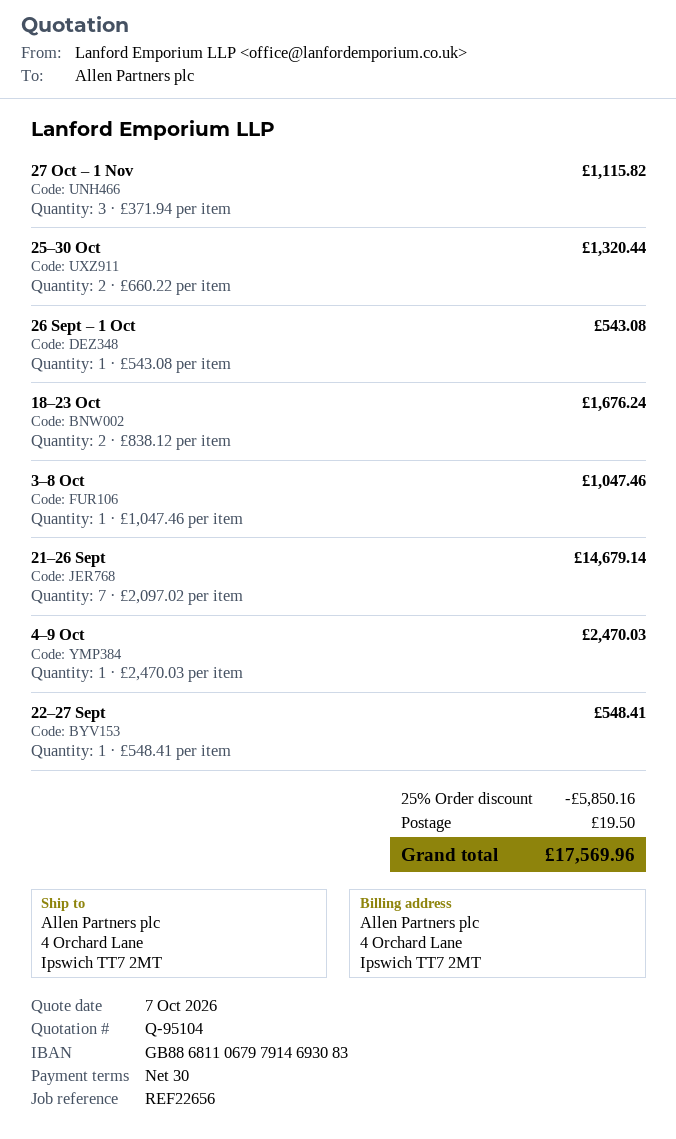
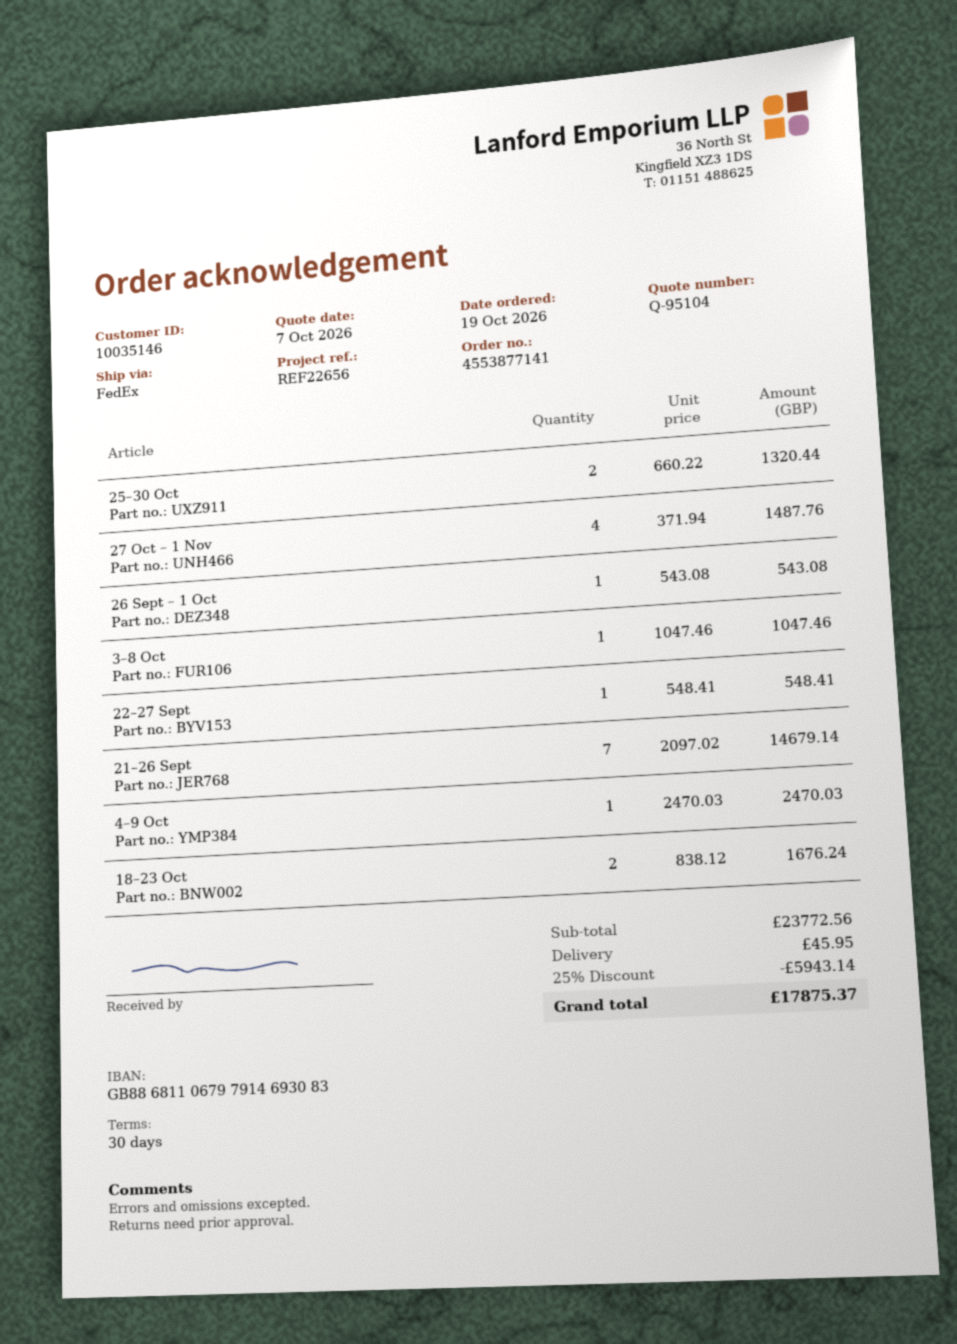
27 Oct – 1 Nov: 3 x 371.94 = 1115.82 -> 4 x 371.94 = 1487.76
discount: 25% = 5850.16 -> 25% = 5943.14
shipping: 19.50 -> 45.95
total: 17569.96 -> 17875.37

